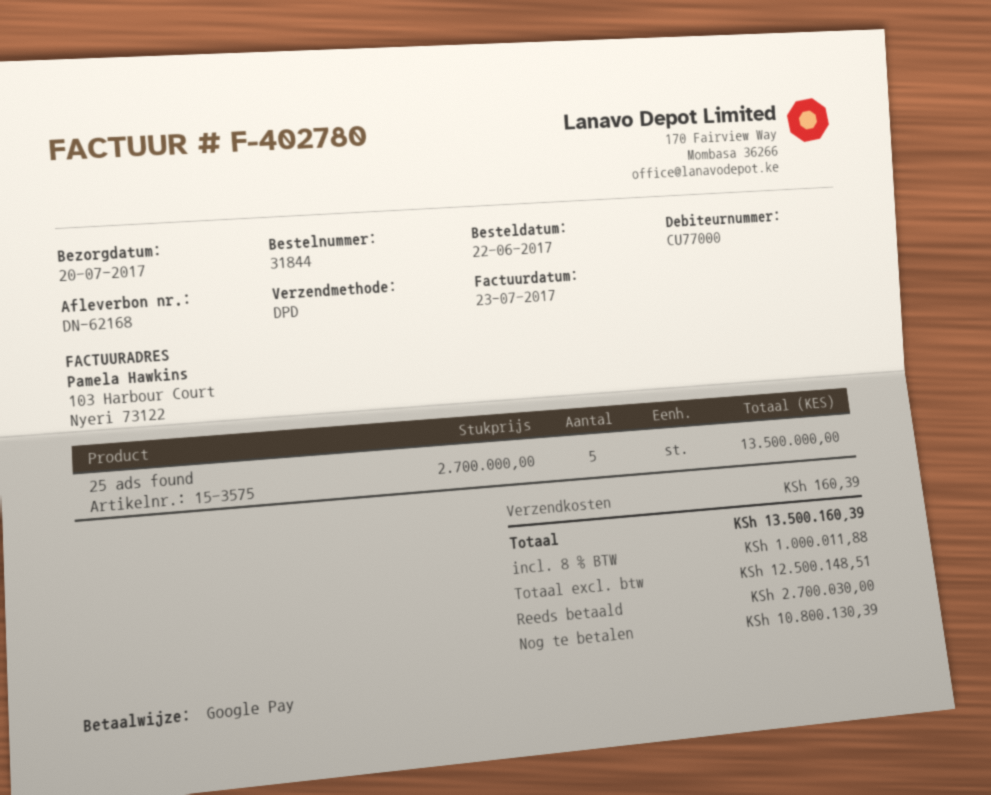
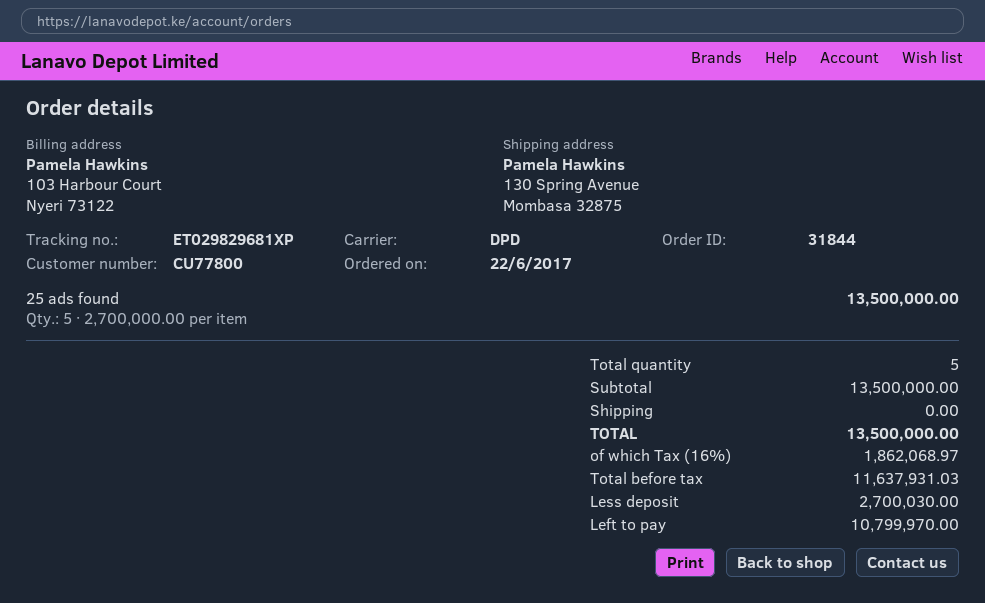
customer number: CU77000 -> CU77800
shipping: 160.39 -> 0.00
net: 12500148.51 -> 11637931.03
tax: 8% = 1000011.88 -> 16% = 1862068.97
total: 13500160.39 -> 13500000.00
balance: 10800130.39 -> 10799970.00

